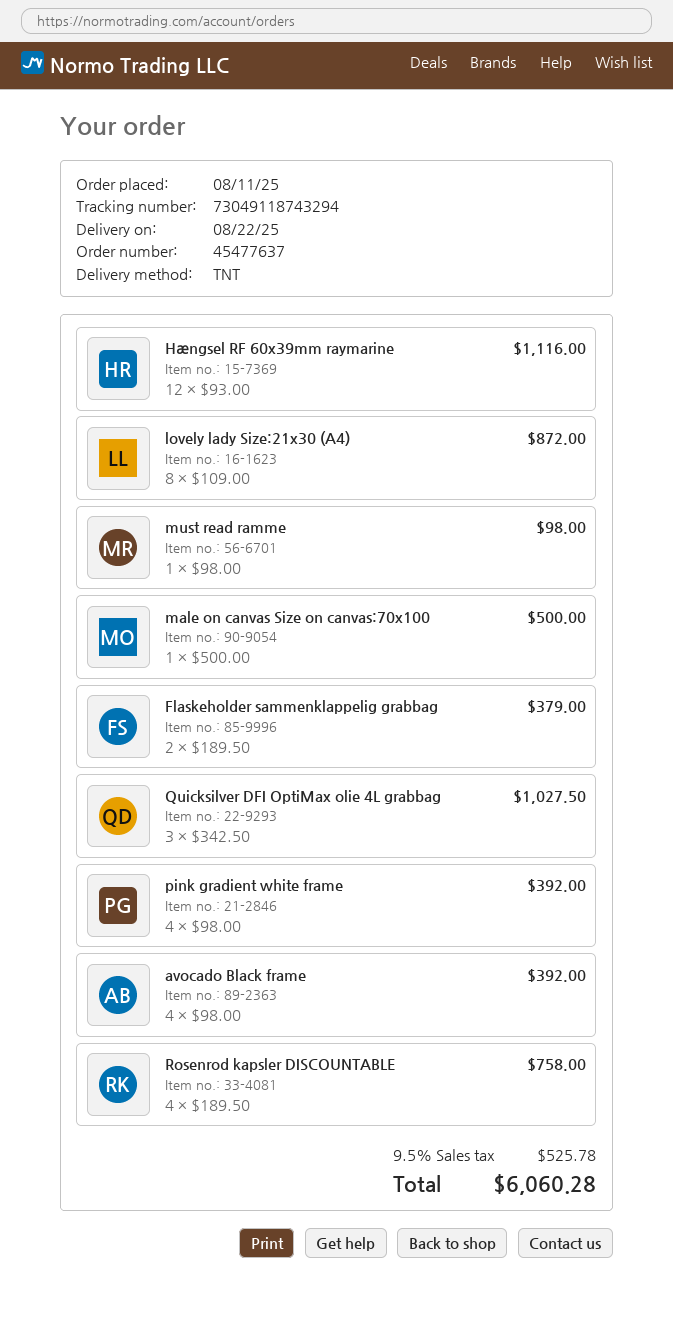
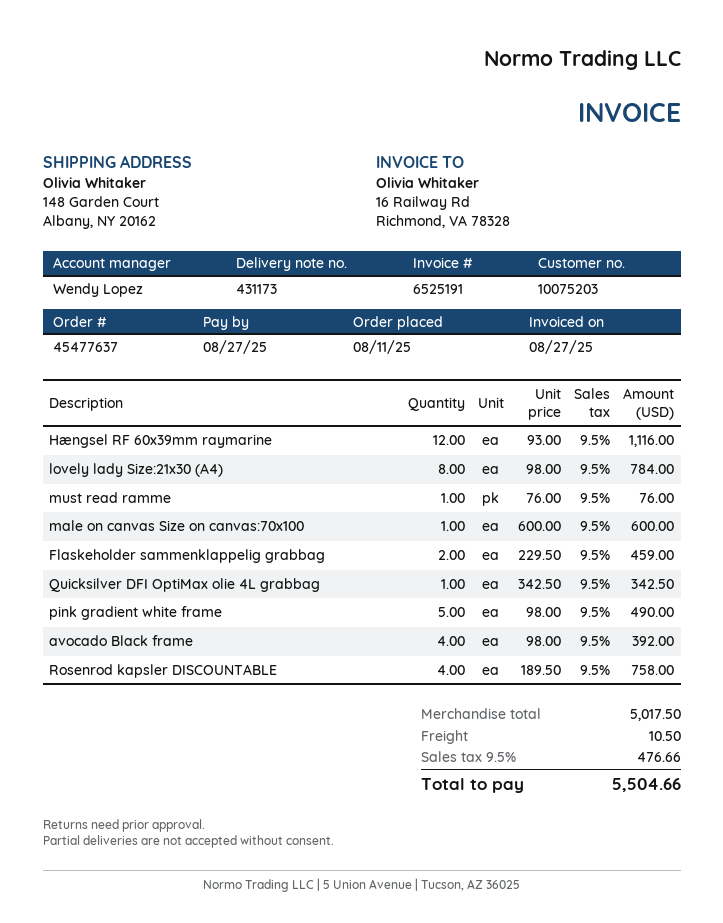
lovely lady Size:21x30 (A4): 8 x 109.00 = 872.00 -> 8 x 98.00 = 784.00
must read ramme: 1 x 98.00 = 98.00 -> 1 x 76.00 = 76.00
male on canvas Size on canvas:70x100: 1 x 500.00 = 500.00 -> 1 x 600.00 = 600.00
Flaskeholder sammenklappelig grabbag: 2 x 189.50 = 379.00 -> 2 x 229.50 = 459.00
Quicksilver DFI OptiMax olie 4L grabbag: 3 x 342.50 = 1027.50 -> 1 x 342.50 = 342.50
pink gradient white frame: 4 x 98.00 = 392.00 -> 5 x 98.00 = 490.00
shipping: none -> 10.50
tax: 9.5% = 525.78 -> 9.5% = 476.66
total: 6060.28 -> 5504.66

